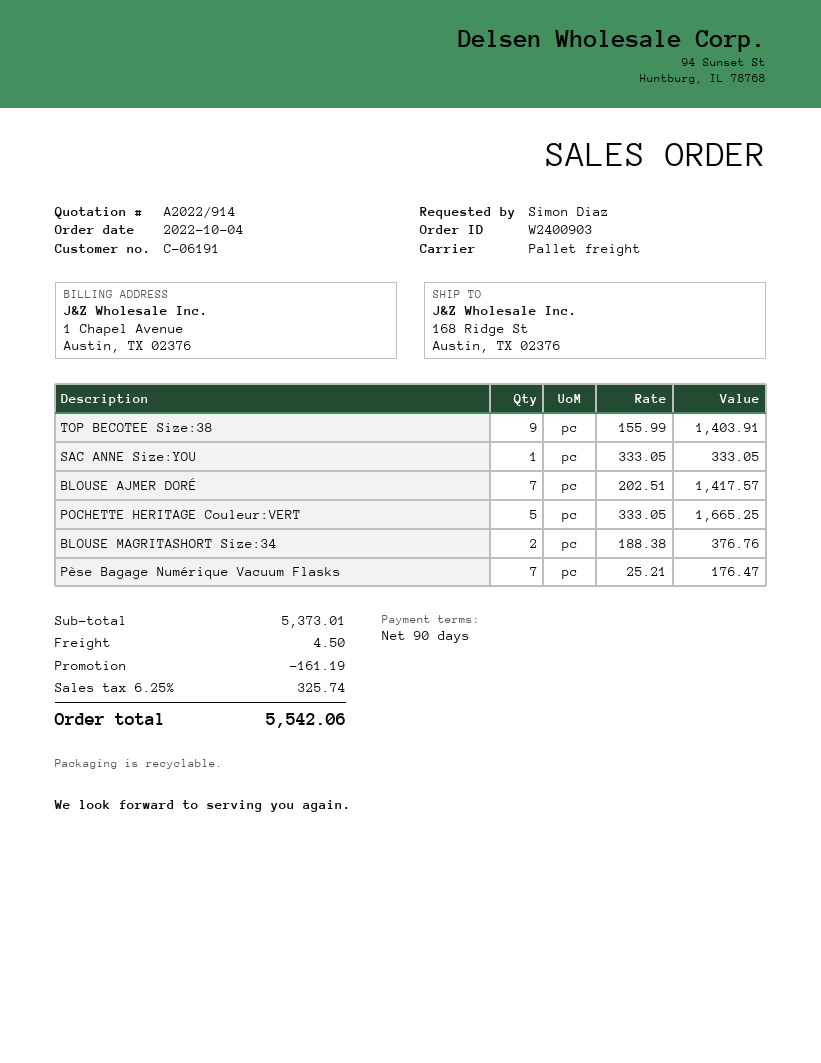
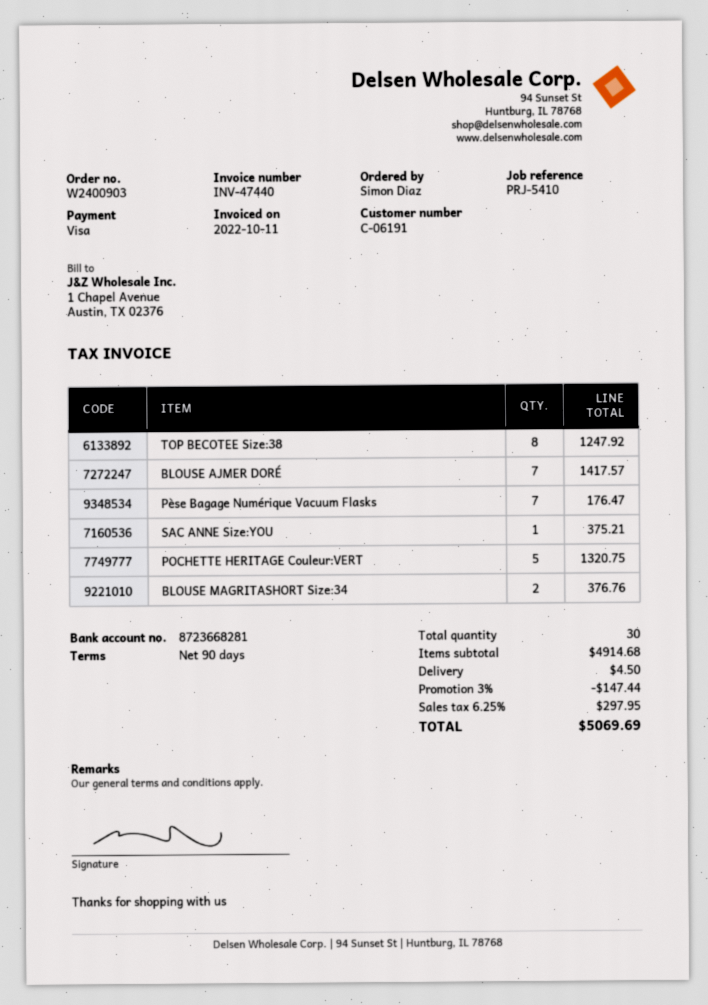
TOP BECOTEE Size:38: 9 for 1403.91 -> 8 for 1247.92
SAC ANNE Size:YOU: 1 for 333.05 -> 1 for 375.21
POCHETTE HERITAGE Couleur:VERT: 5 for 1665.25 -> 5 for 1320.75
subtotal: 5373.01 -> 4914.68
discount: 161.19 -> 147.44
tax: 6.25% = 325.74 -> 6.25% = 297.95
total: 5542.06 -> 5069.69

